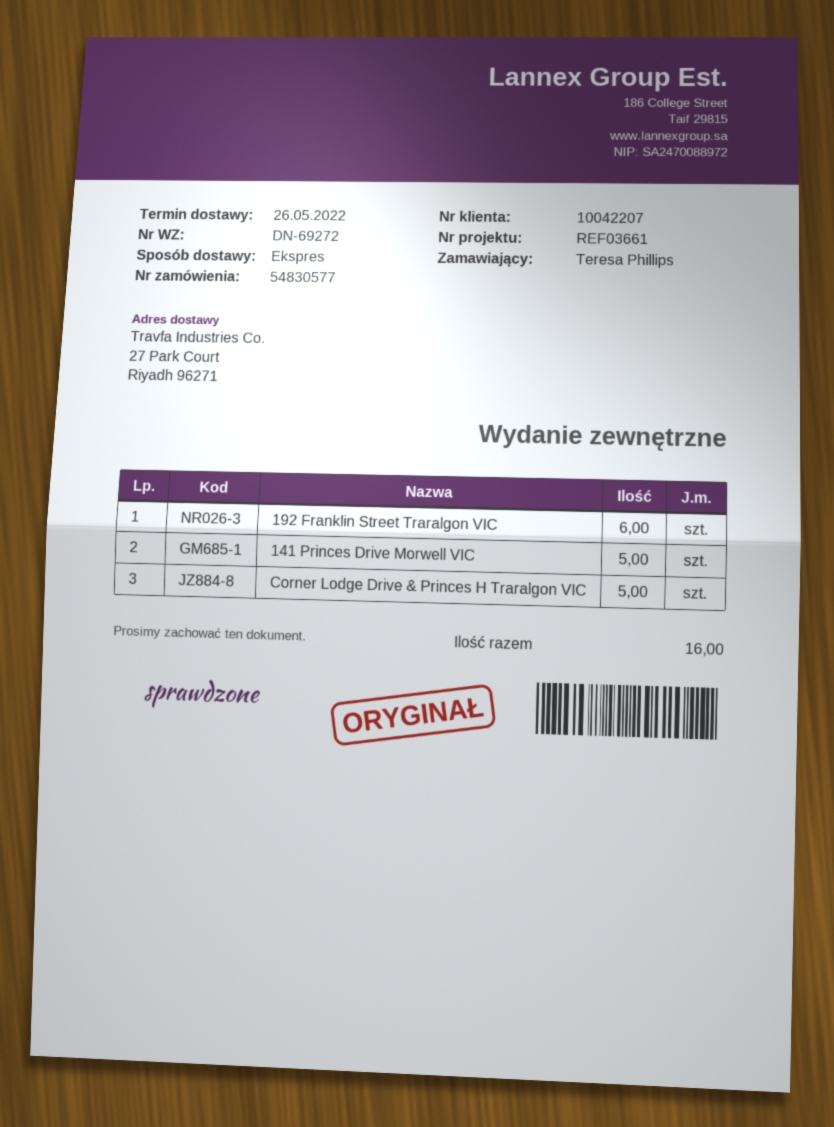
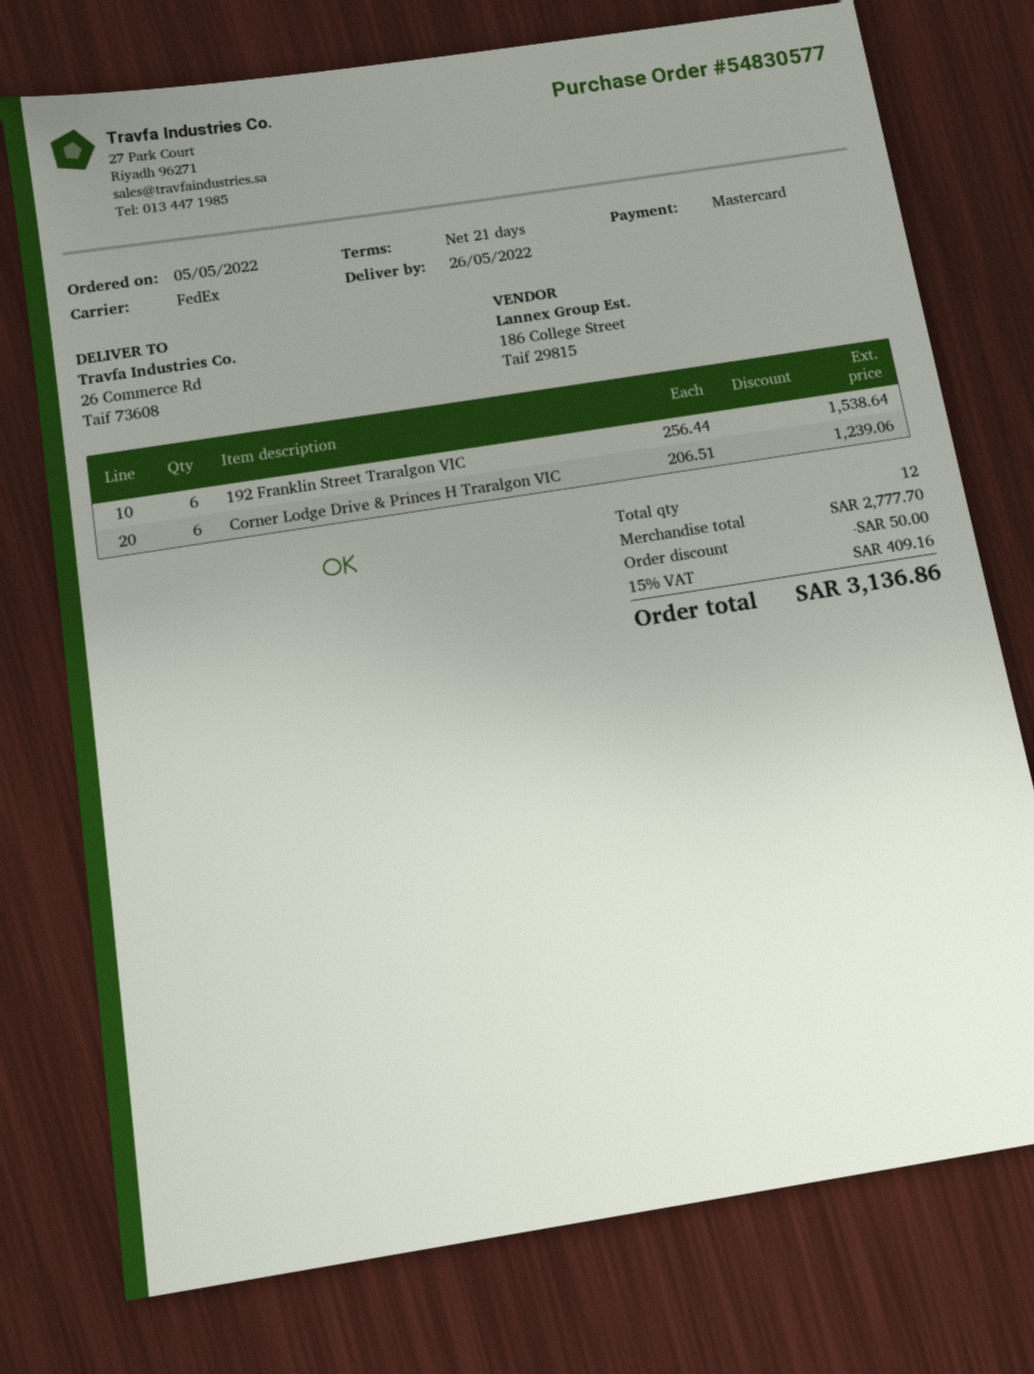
shipping method: express -> FedEx
ship to: 27 Park Court, Riyadh 96271 -> 26 Commerce Rd, Taif 73608
141 Princes Drive Morwell VIC: 5 -> none
Corner Lodge Drive & Princes H Traralgon VIC: 5 -> 6
total quantity: 16 -> 12

